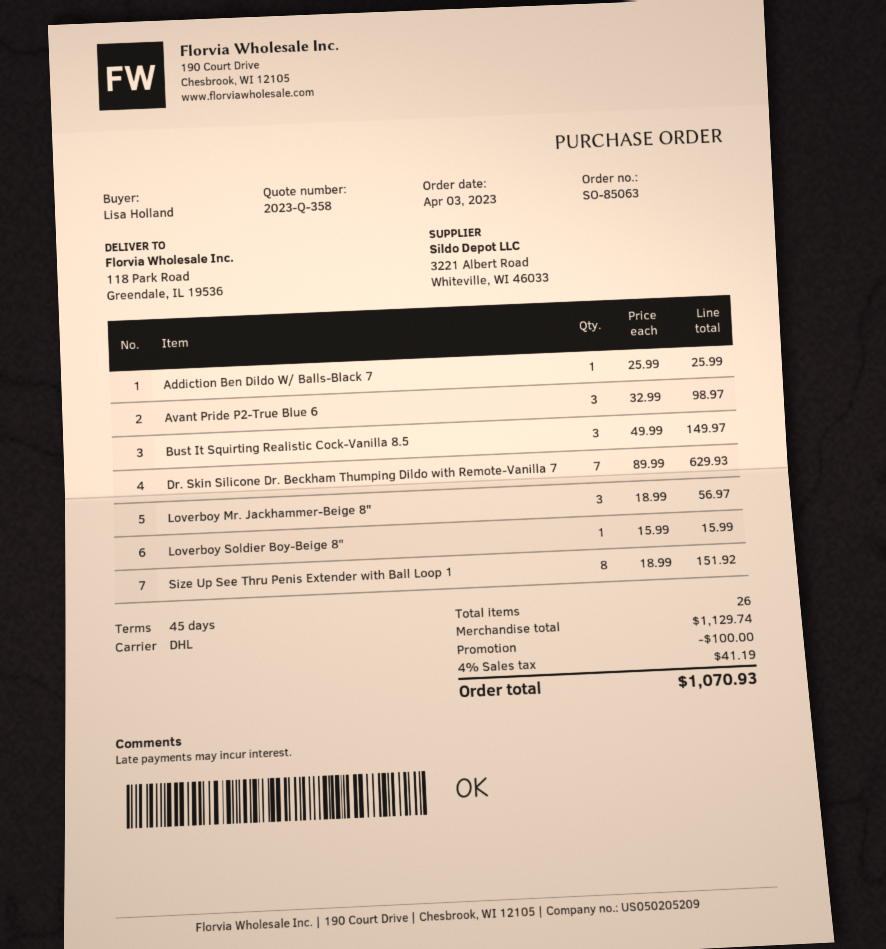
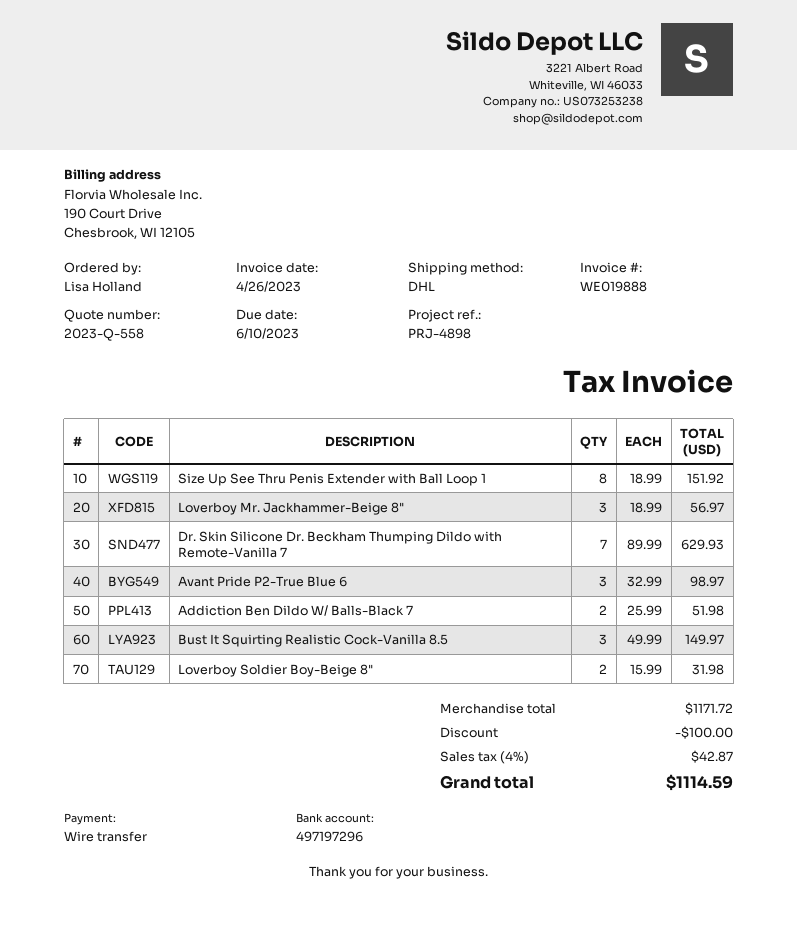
quote number: 2023-Q-358 -> 2023-Q-558
Addiction Ben Dildo W/ Balls-Black 7: 1 x 25.99 = 25.99 -> 2 x 25.99 = 51.98
Loverboy Soldier Boy-Beige 8": 1 x 15.99 = 15.99 -> 2 x 15.99 = 31.98
subtotal: 1129.74 -> 1171.72
tax: 4% = 41.19 -> 4% = 42.87
total: 1070.93 -> 1114.59

